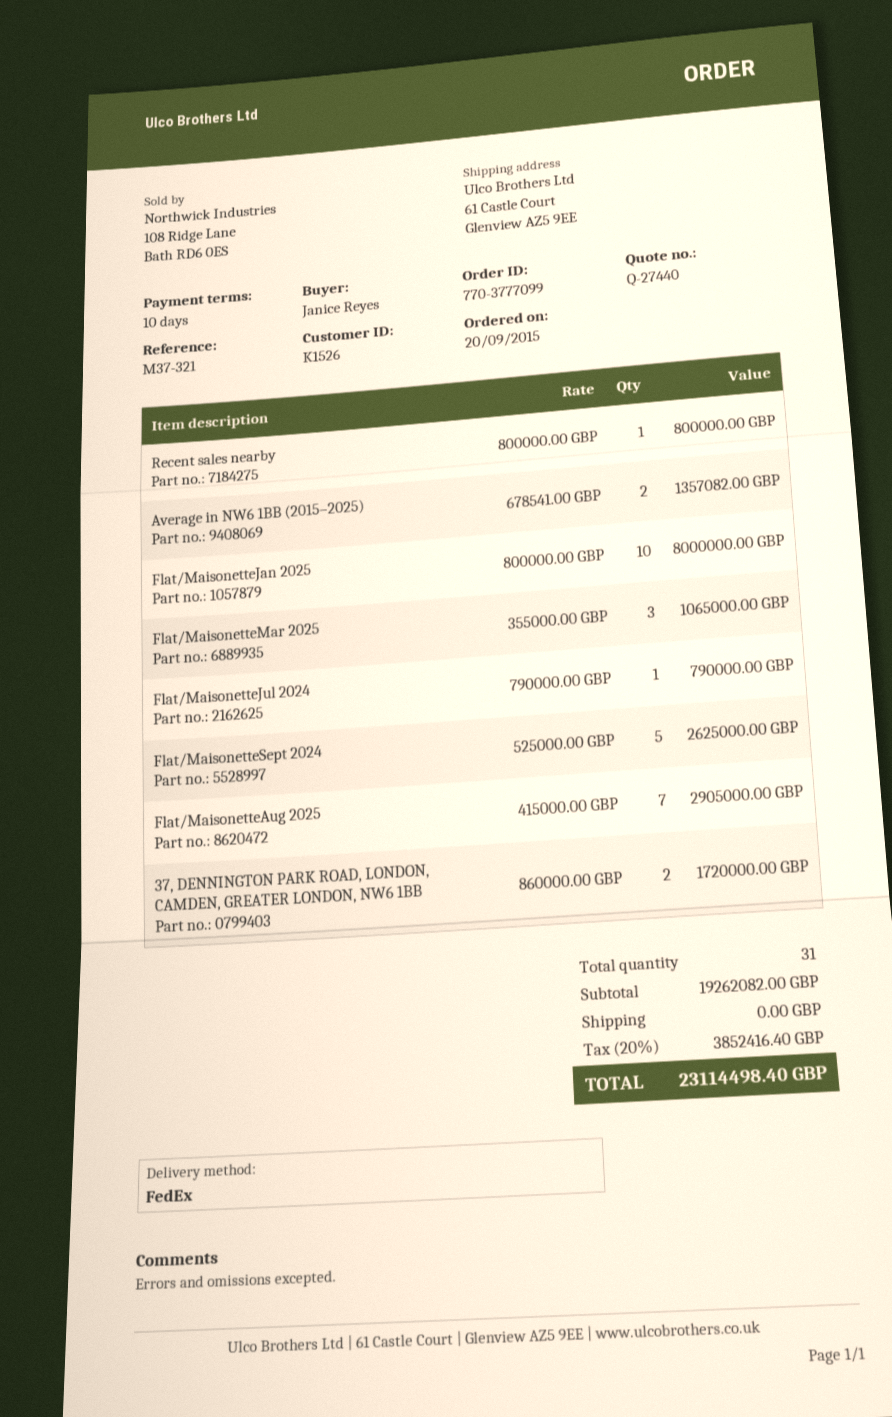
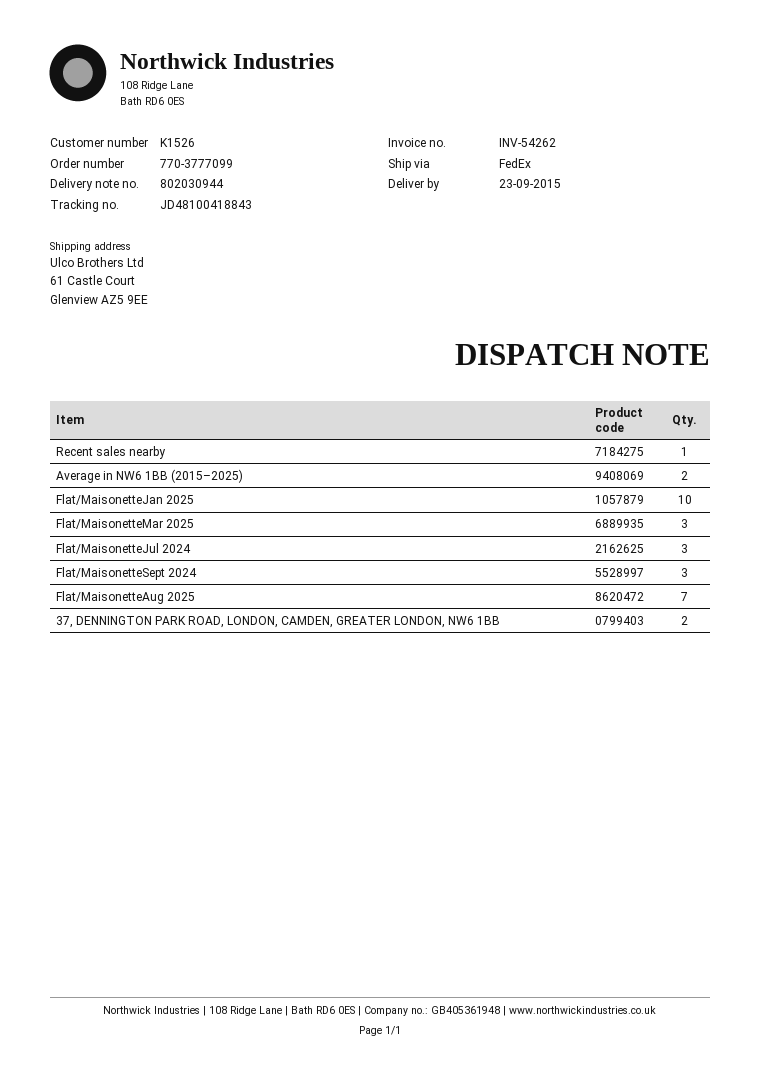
Flat/MaisonetteJul 2024: 1 -> 3
Flat/MaisonetteSept 2024: 5 -> 3

